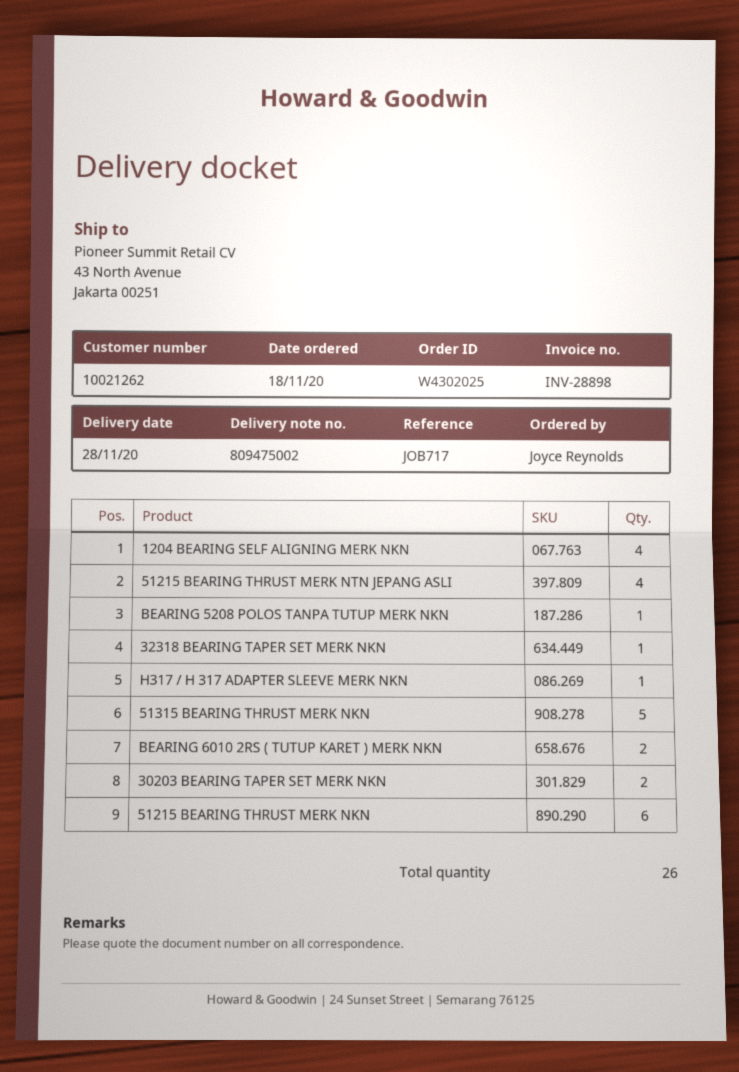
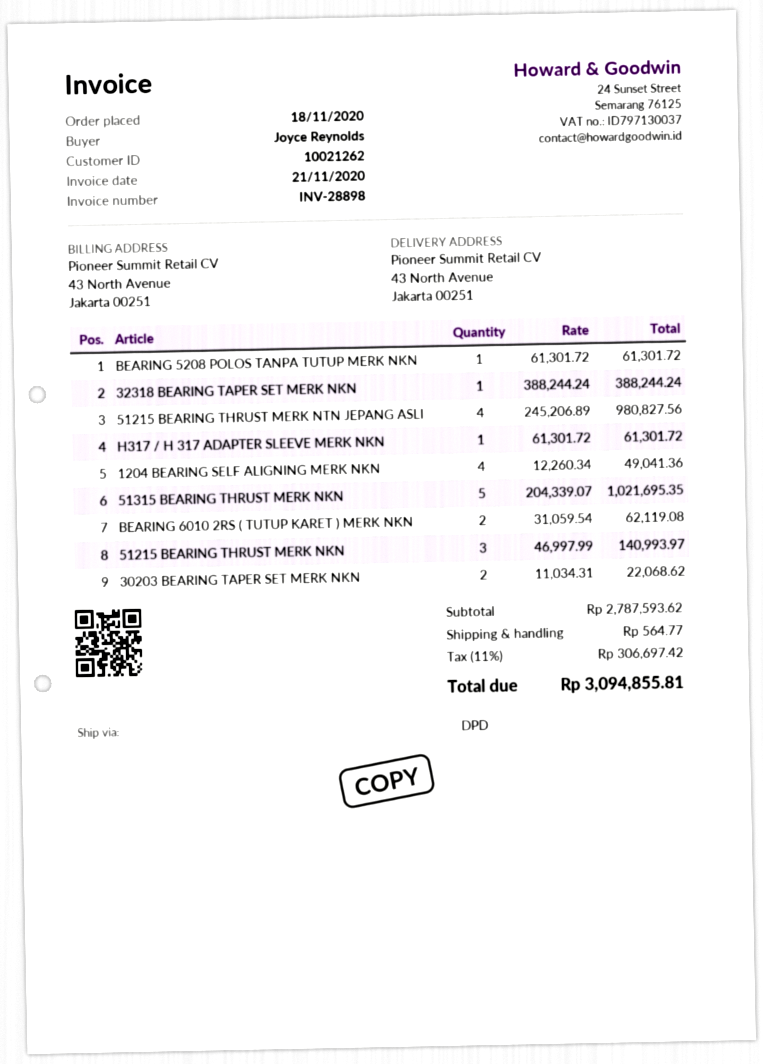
51215 BEARING THRUST MERK NKN: 6 -> 3

